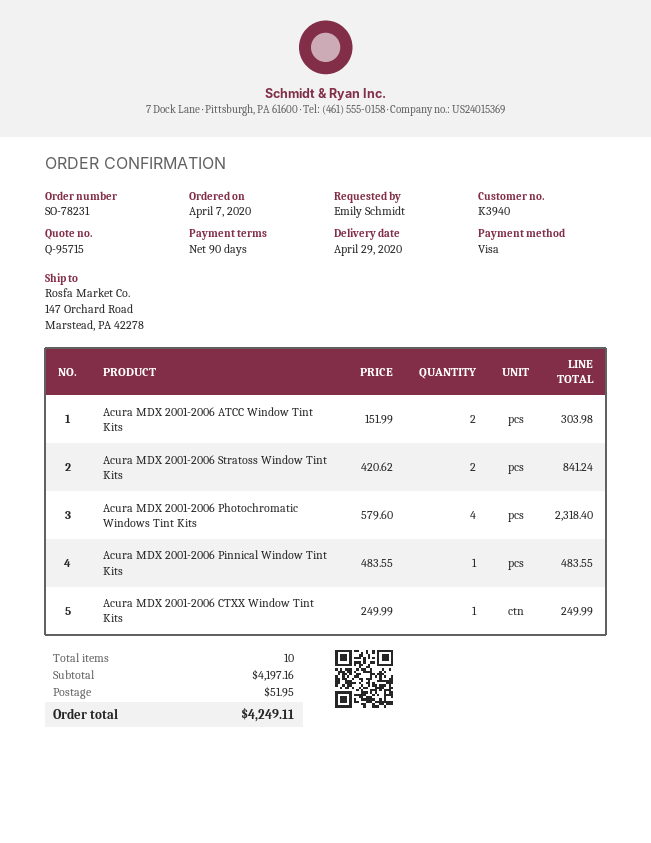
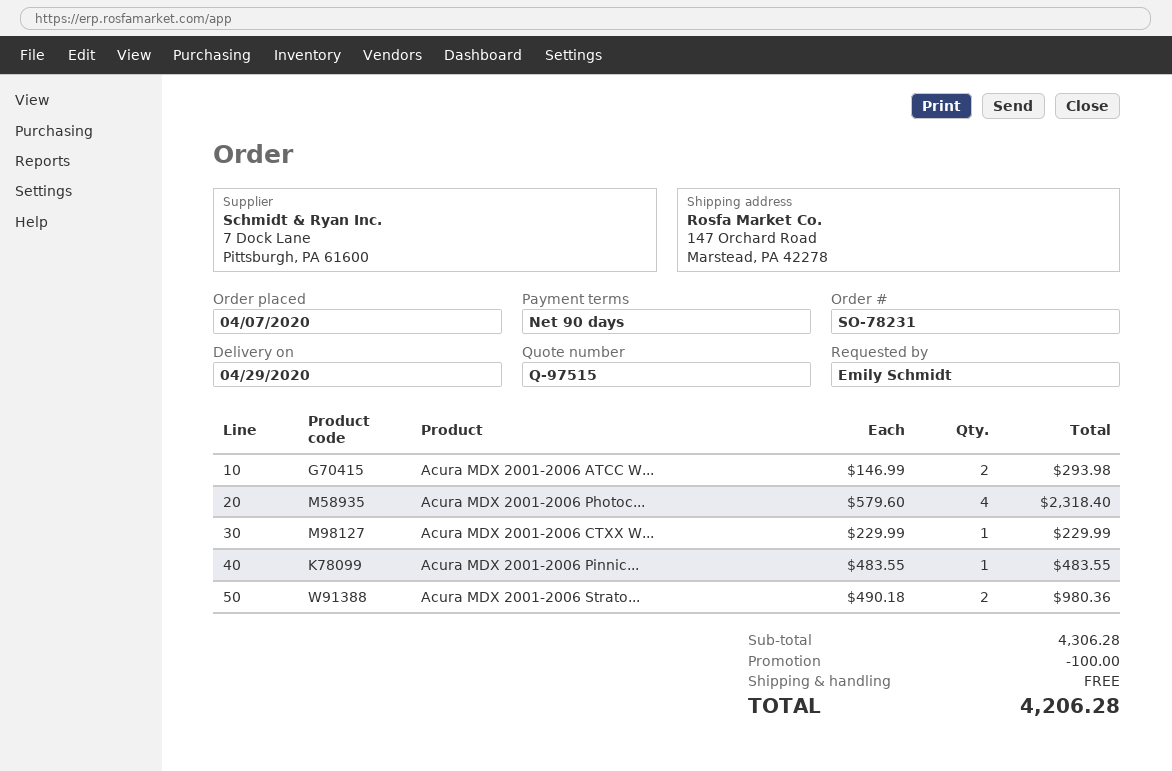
quote number: Q-95715 -> Q-97515
Acura MDX 2001-2006 ATCC Window Tint Kits: 2 x 151.99 = 303.98 -> 2 x 146.99 = 293.98
Acura MDX 2001-2006 Stratoss Window Tint Kits: 2 x 420.62 = 841.24 -> 2 x 490.18 = 980.36
Acura MDX 2001-2006 CTXX Window Tint Kits: 1 x 249.99 = 249.99 -> 1 x 229.99 = 229.99
subtotal: 4197.16 -> 4306.28
discount: none -> 100.00
shipping: 51.95 -> 0.00
total: 4249.11 -> 4206.28

